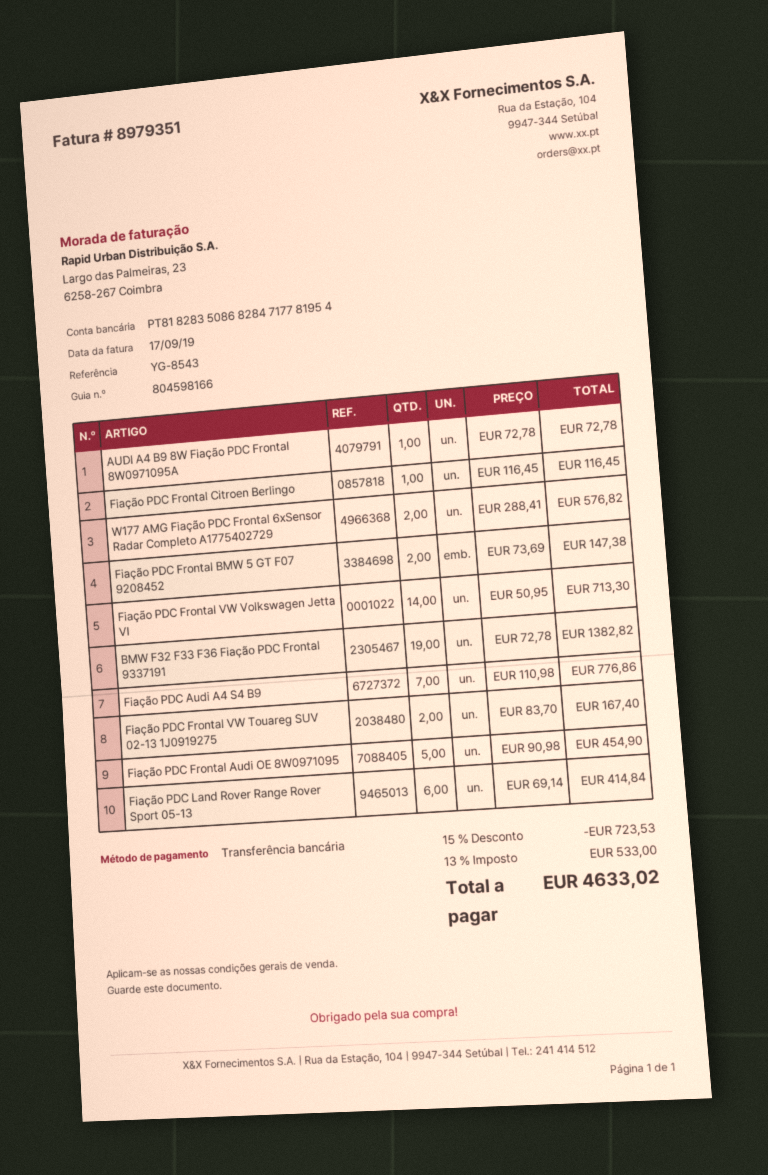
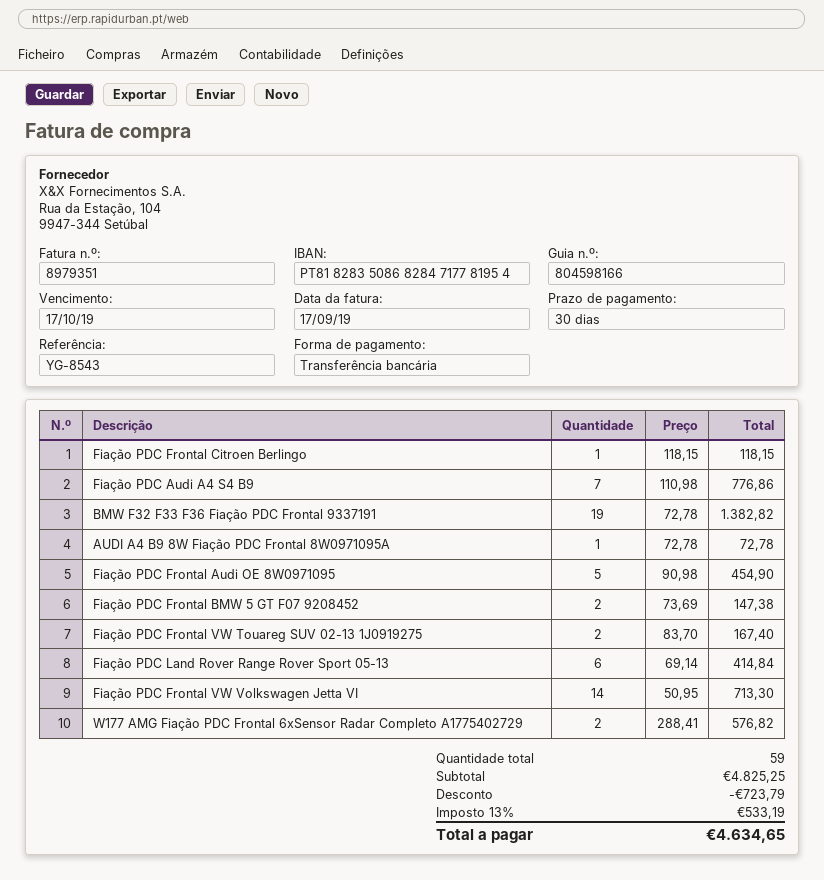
Fiação PDC Frontal Citroen Berlingo: 1 x 116.45 = 116.45 -> 1 x 118.15 = 118.15
discount: 723.53 -> 723.79
tax: 13% = 533.00 -> 13% = 533.19
total: 4633.02 -> 4634.65

